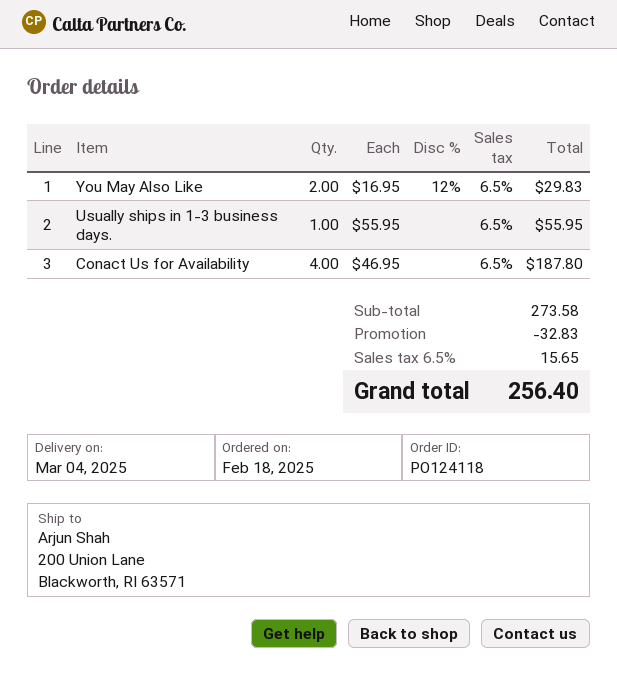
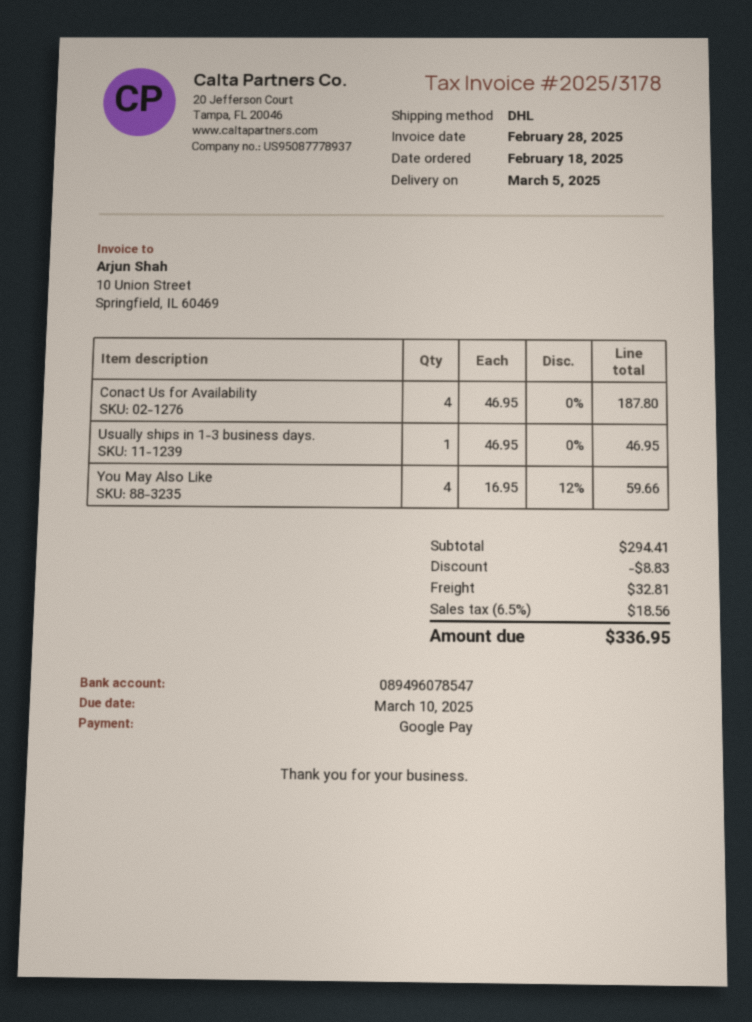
delivery date: 2025-03-04 -> 2025-03-05
You May Also Like: 2 x 16.95 - 12% = 29.83 -> 4 x 16.95 - 12% = 59.66
Usually ships in 1-3 business days.: 1 x 55.95 = 55.95 -> 1 x 46.95 = 46.95
subtotal: 273.58 -> 294.41
discount: 32.83 -> 8.83
shipping: none -> 32.81
tax: 6.5% = 15.65 -> 6.5% = 18.56
total: 256.40 -> 336.95

